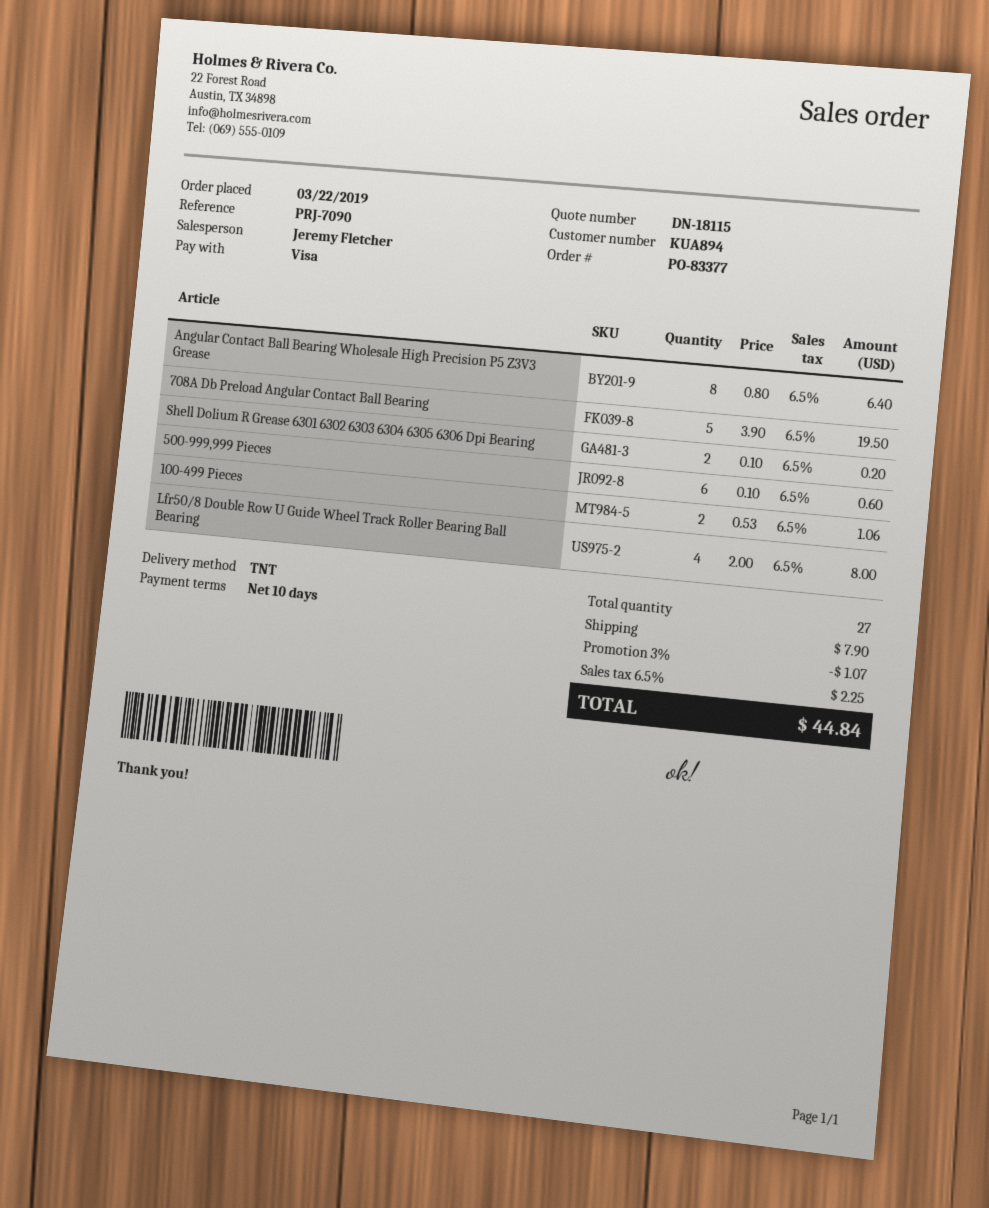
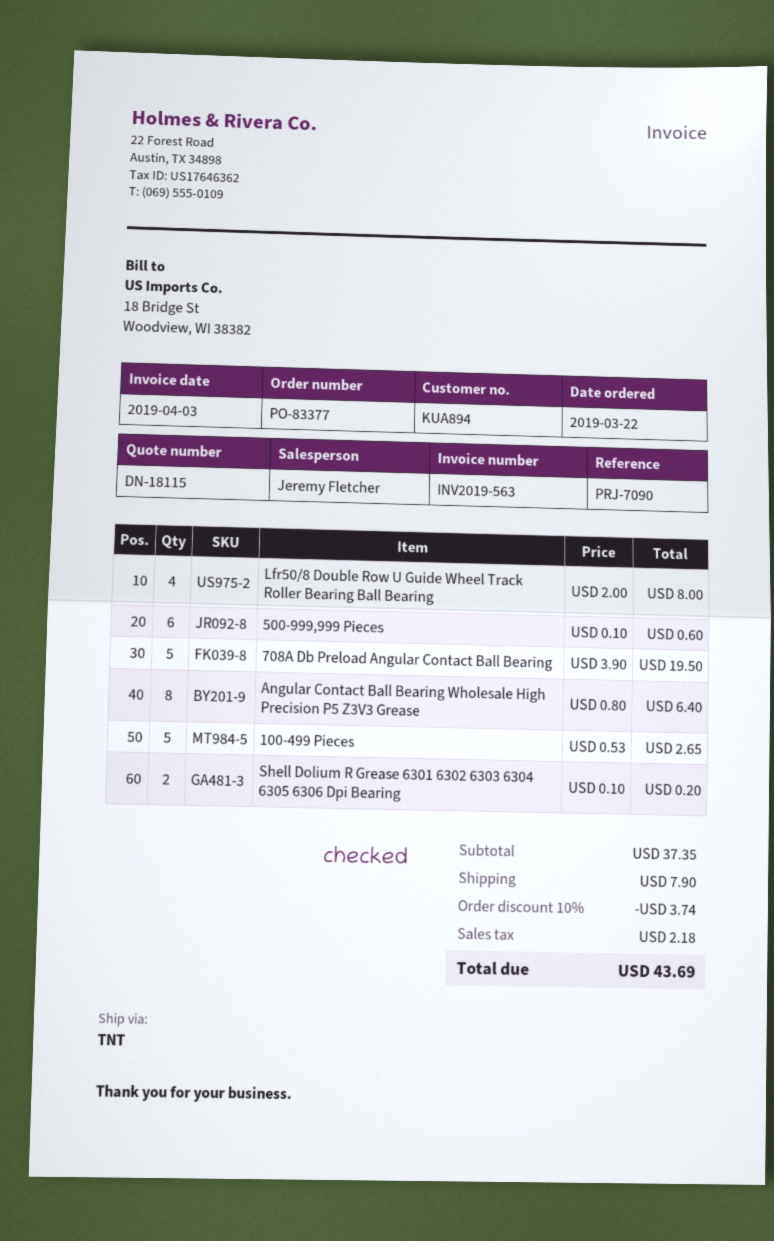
100-499 Pieces: 2 x 0.53 = 1.06 -> 5 x 0.53 = 2.65
discount: 3% = 1.07 -> 10% = 3.74
tax: 2.25 -> 2.18
total: 44.84 -> 43.69

